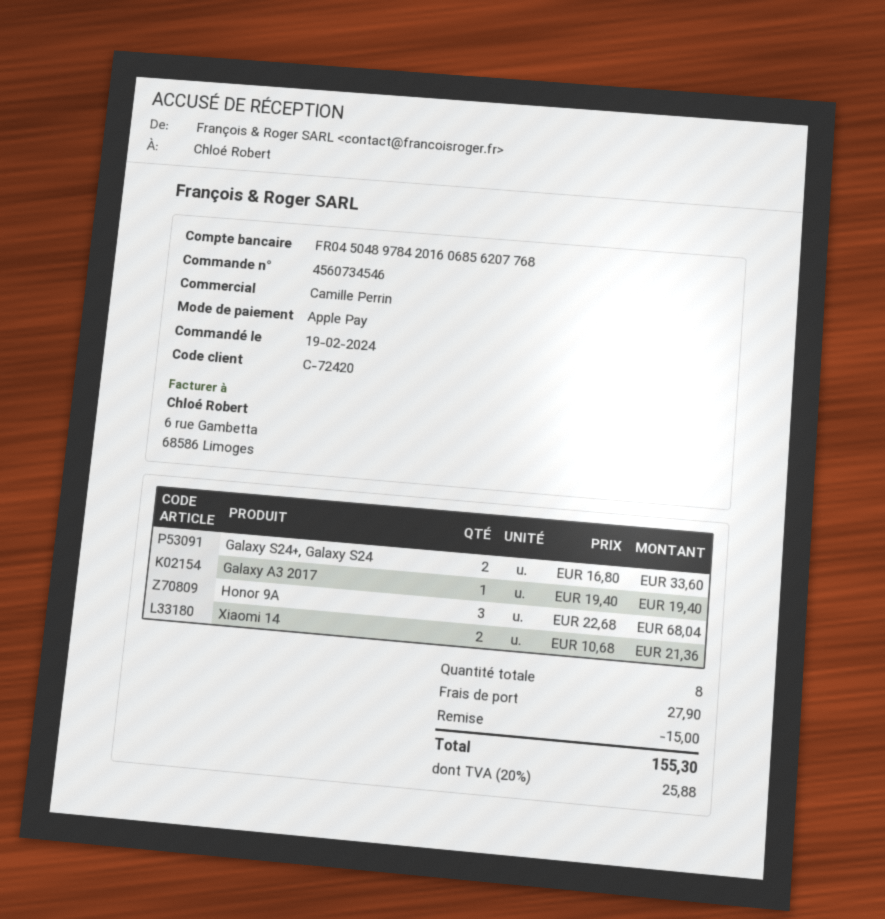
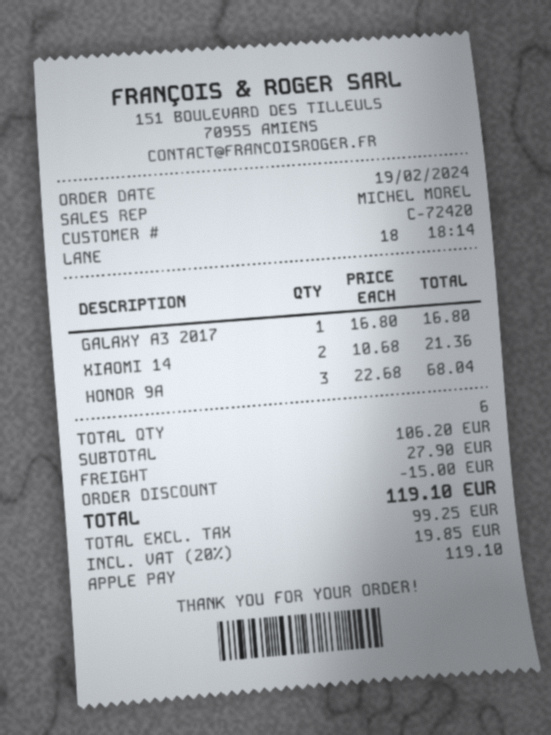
sales rep: Camille Perrin -> MICHEL MOREL
Galaxy S24+, Galaxy S24: 2 x 16.80 = 33.60 -> none
Galaxy A3 2017: 1 x 19.40 = 19.40 -> 1 x 16.80 = 16.80
total quantity: 8 -> 6
tax: 20% = 25.88 -> 20% = 19.85
total: 155.30 -> 119.10

